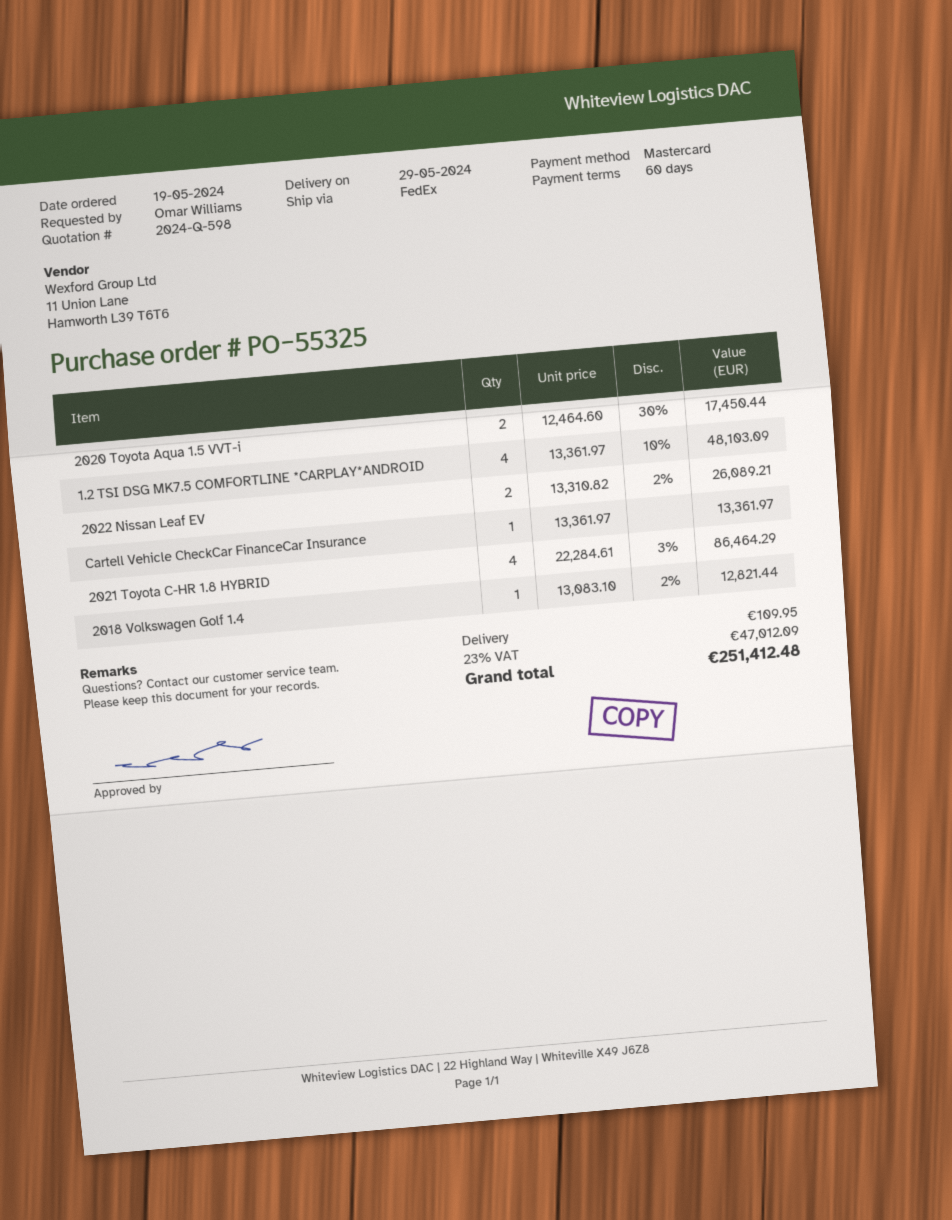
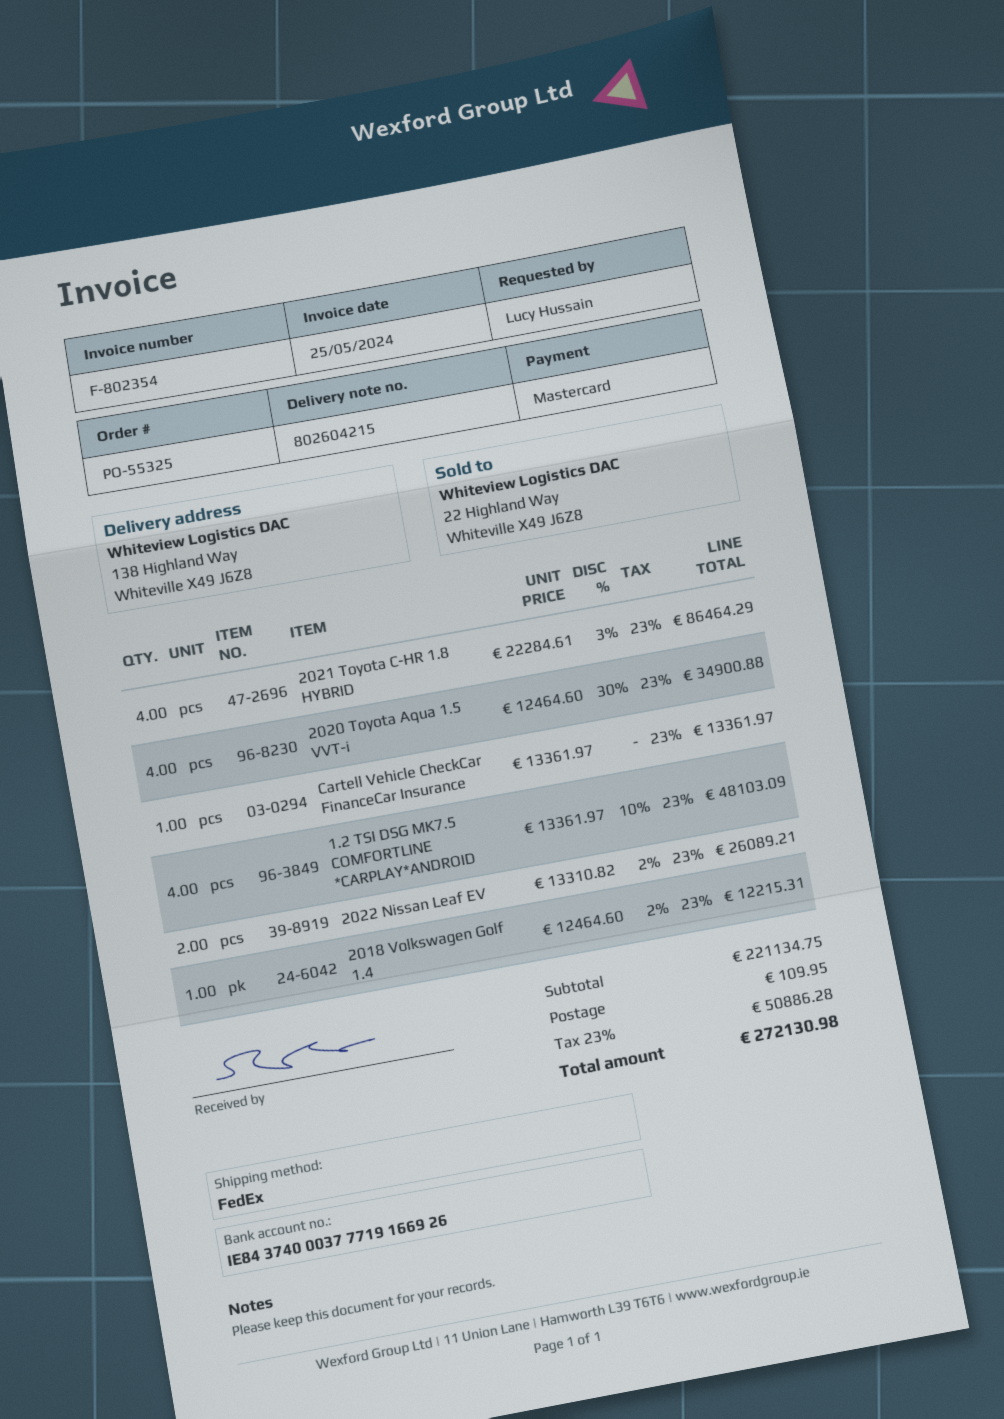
ordered by: Omar Williams -> Lucy Hussain
2020 Toyota Aqua 1.5 VVT-i: 2 x 12464.60 - 30% = 17450.44 -> 4 x 12464.60 - 30% = 34900.88
2018 Volkswagen Golf 1.4: 1 x 13083.10 - 2% = 12821.44 -> 1 x 12464.60 - 2% = 12215.31
tax: 23% = 47012.09 -> 23% = 50886.28
total: 251412.48 -> 272130.98

